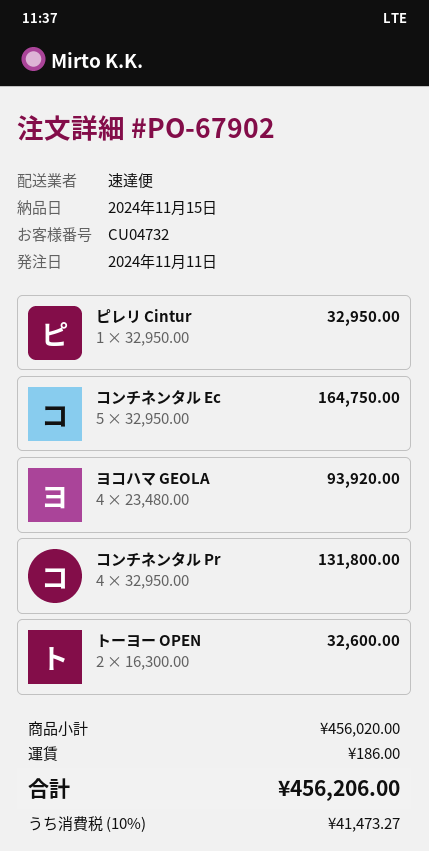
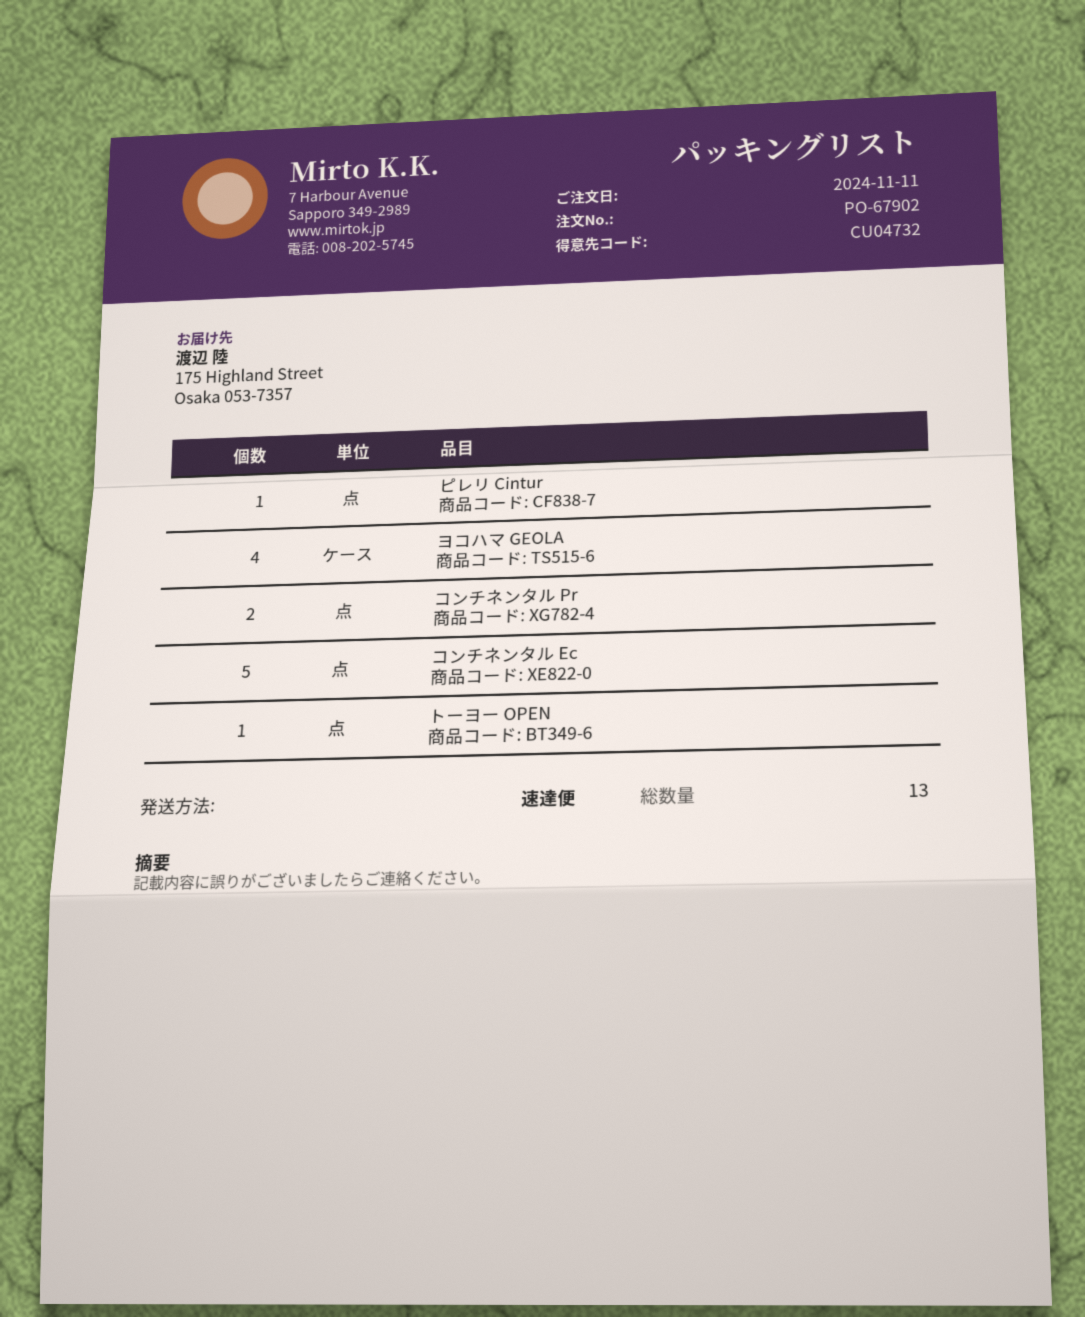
コンチネンタル Pr: 4 -> 2
トーヨー OPEN: 2 -> 1

